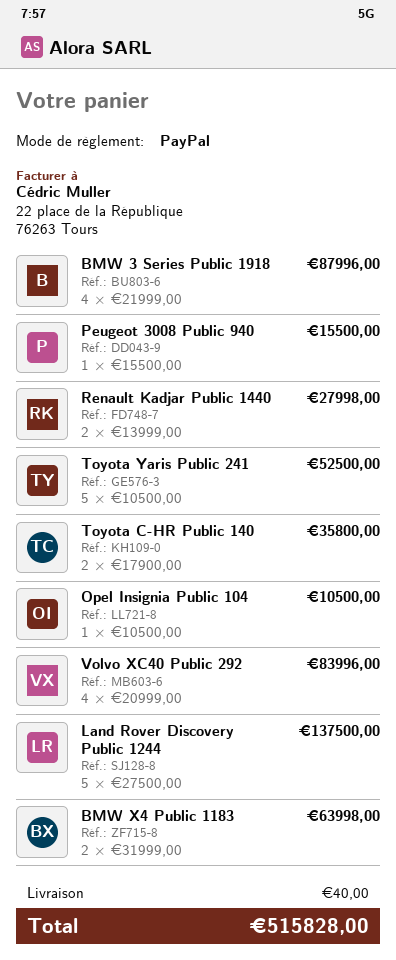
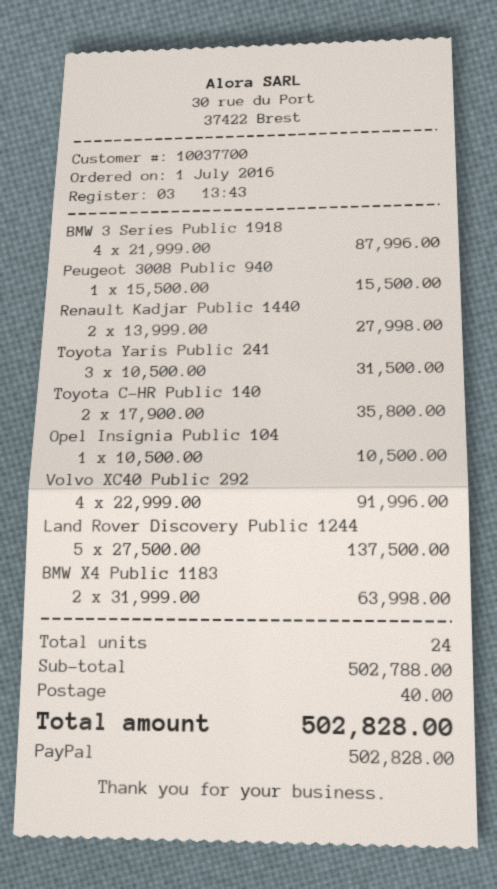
Toyota Yaris Public 241: 5 x 10500.00 = 52500.00 -> 3 x 10500.00 = 31500.00
Volvo XC40 Public 292: 4 x 20999.00 = 83996.00 -> 4 x 22999.00 = 91996.00
total: 515828.00 -> 502828.00

